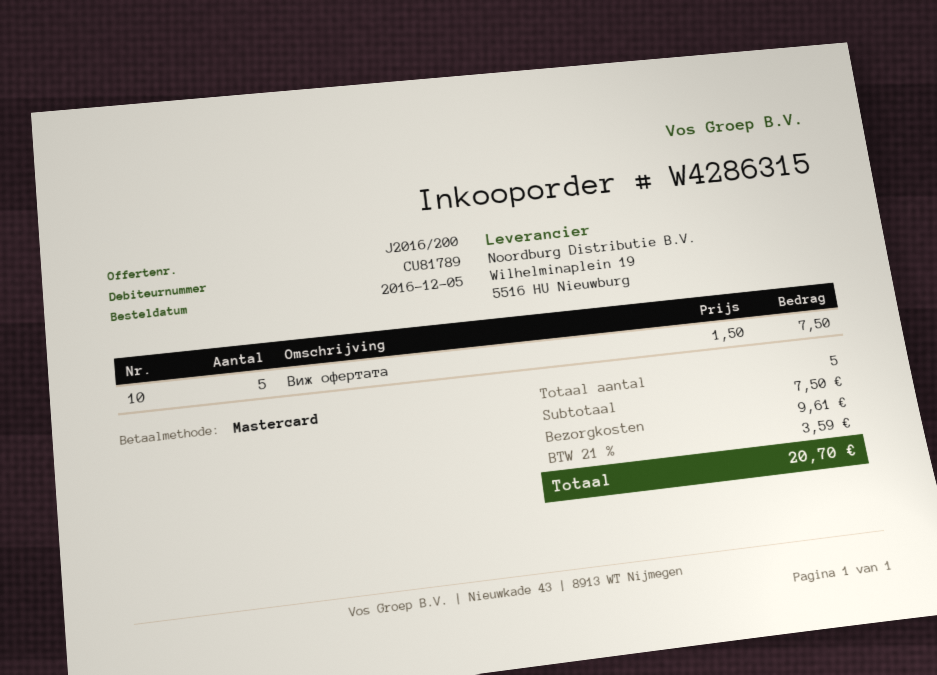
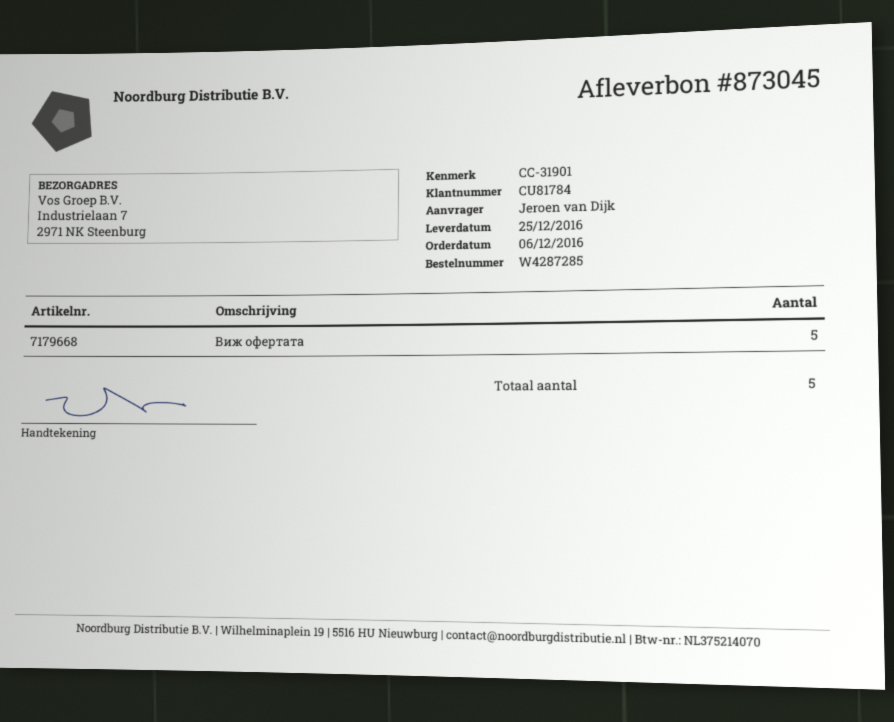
order number: W4286315 -> W4287285
order date: 2016-12-05 -> 2016-12-06
customer number: CU81789 -> CU81784

